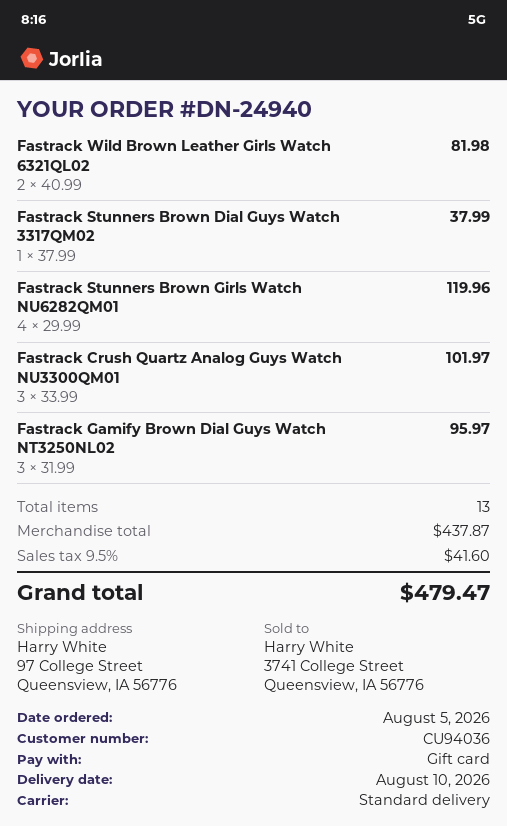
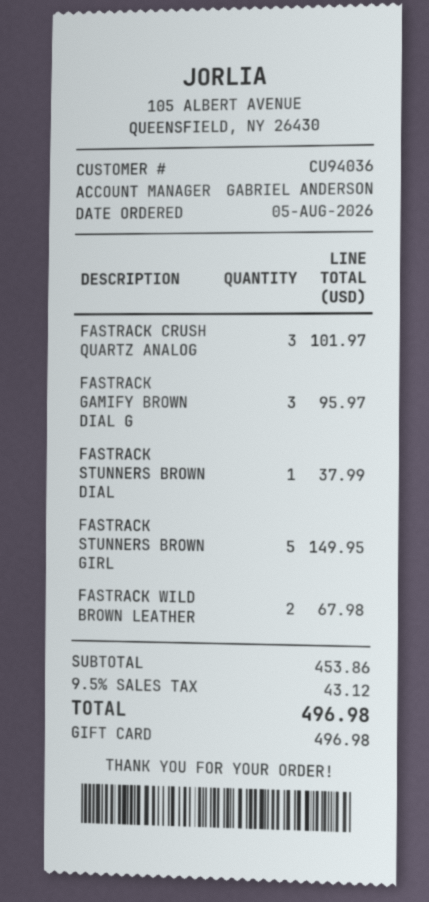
Fastrack Wild Brown Leather Girls Watch 6321QL02: 2 for 81.98 -> 2 for 67.98
Fastrack Stunners Brown Girls Watch NU6282QM01: 4 for 119.96 -> 5 for 149.95
subtotal: 437.87 -> 453.86
tax: 9.5% = 41.60 -> 9.5% = 43.12
total: 479.47 -> 496.98

